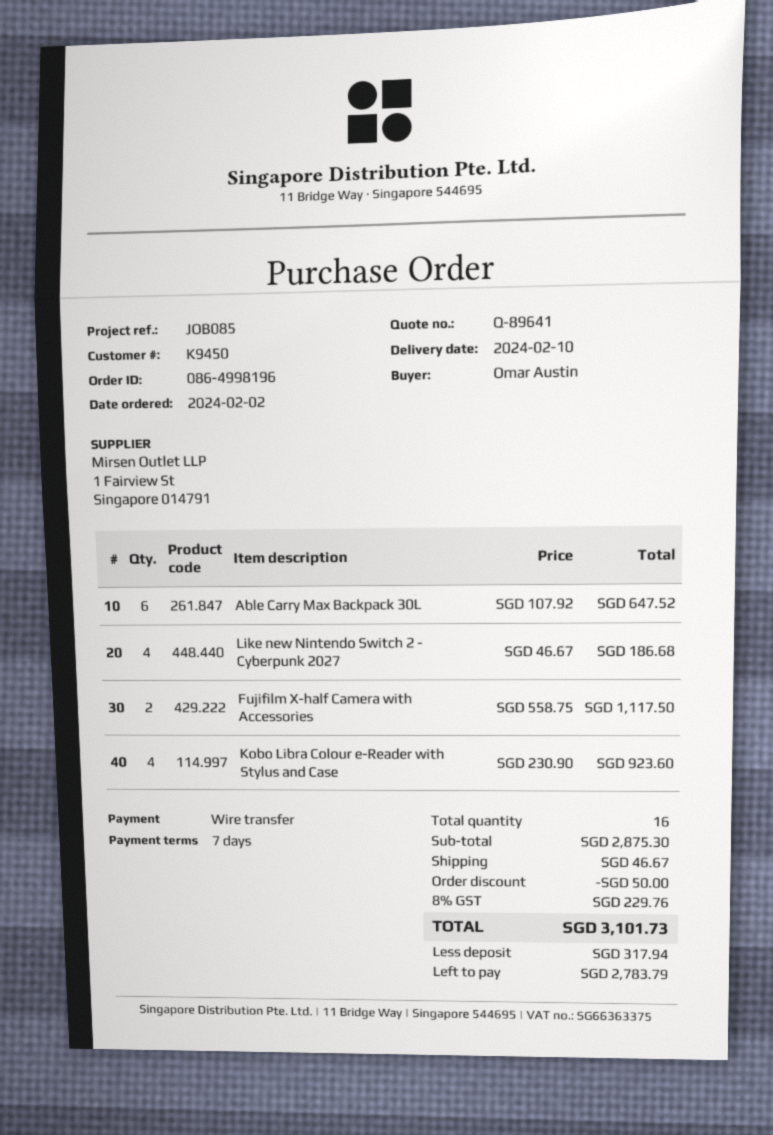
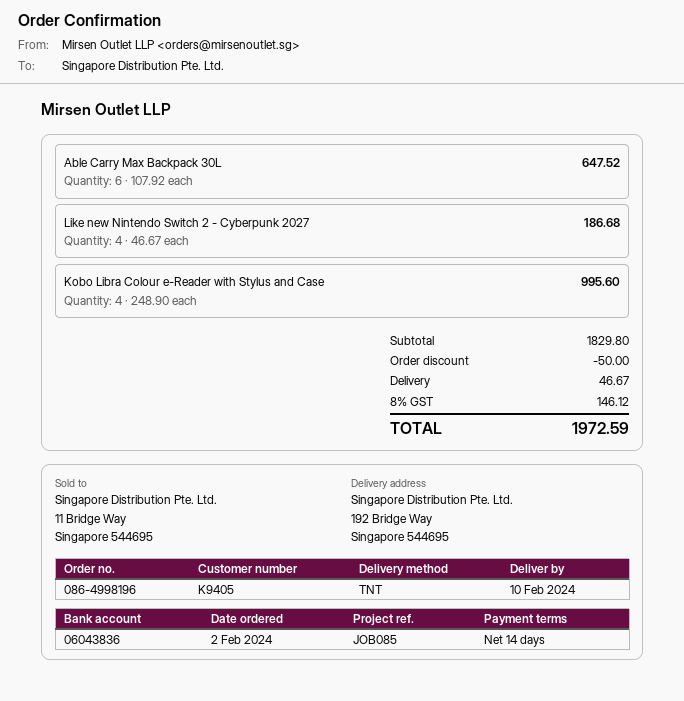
payment terms: 7 days -> 14 days
customer number: K9450 -> K9405
Fujifilm X-half Camera with Accessories: 2 x 558.75 = 1117.50 -> none
Kobo Libra Colour e-Reader with Stylus and Case: 4 x 230.90 = 923.60 -> 4 x 248.90 = 995.60
subtotal: 2875.30 -> 1829.80
tax: 8% = 229.76 -> 8% = 146.12
total: 3101.73 -> 1972.59

